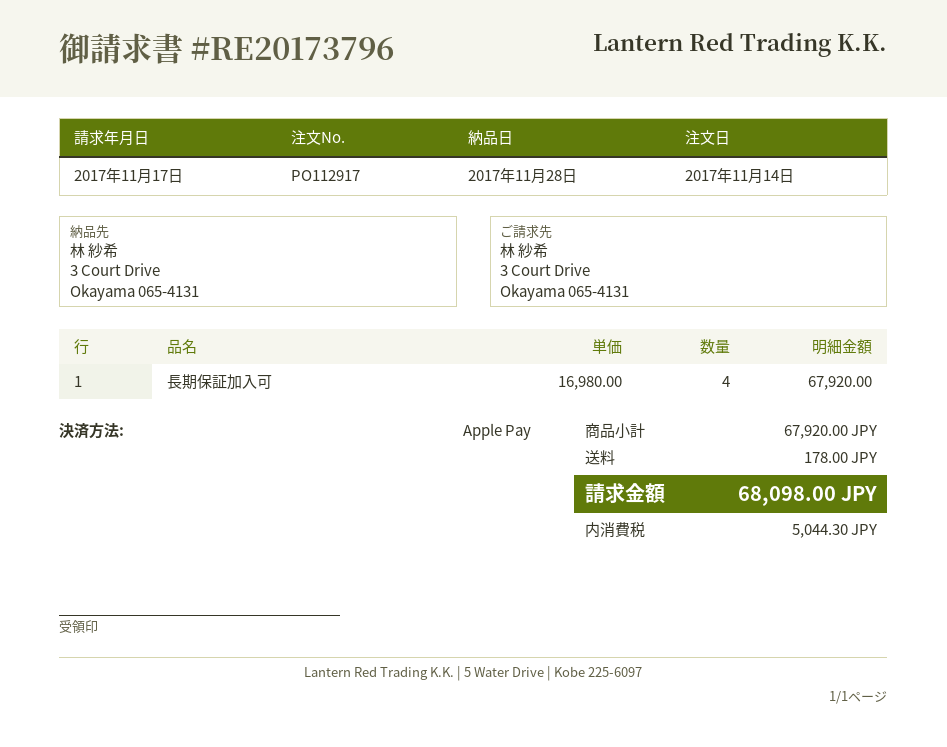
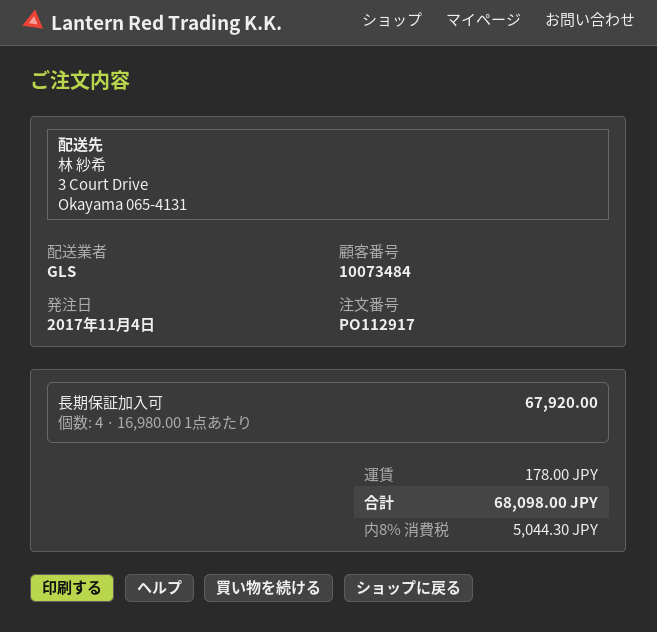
order date: 2017-11-14 -> 2017-11-04

